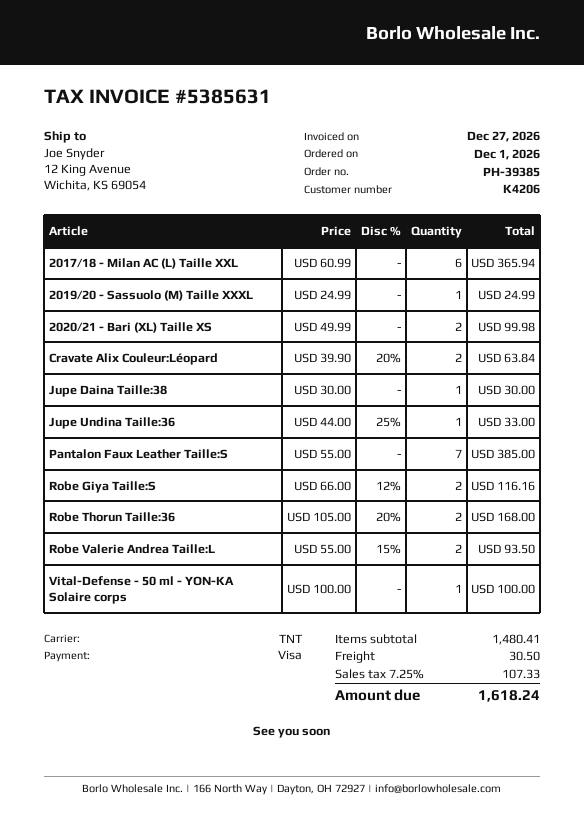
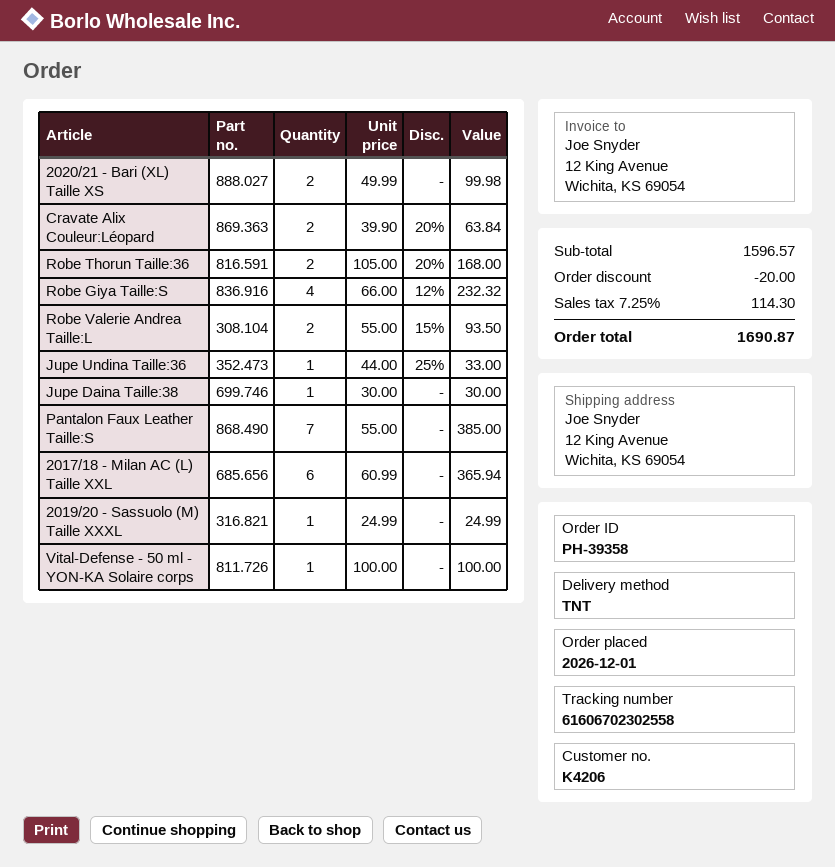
order number: PH-39385 -> PH-39358
Robe Giya Taille:S: 2 x 66.00 - 12% = 116.16 -> 4 x 66.00 - 12% = 232.32
subtotal: 1480.41 -> 1596.57
discount: none -> 20.00
shipping: 30.50 -> none
tax: 7.25% = 107.33 -> 7.25% = 114.30
total: 1618.24 -> 1690.87

